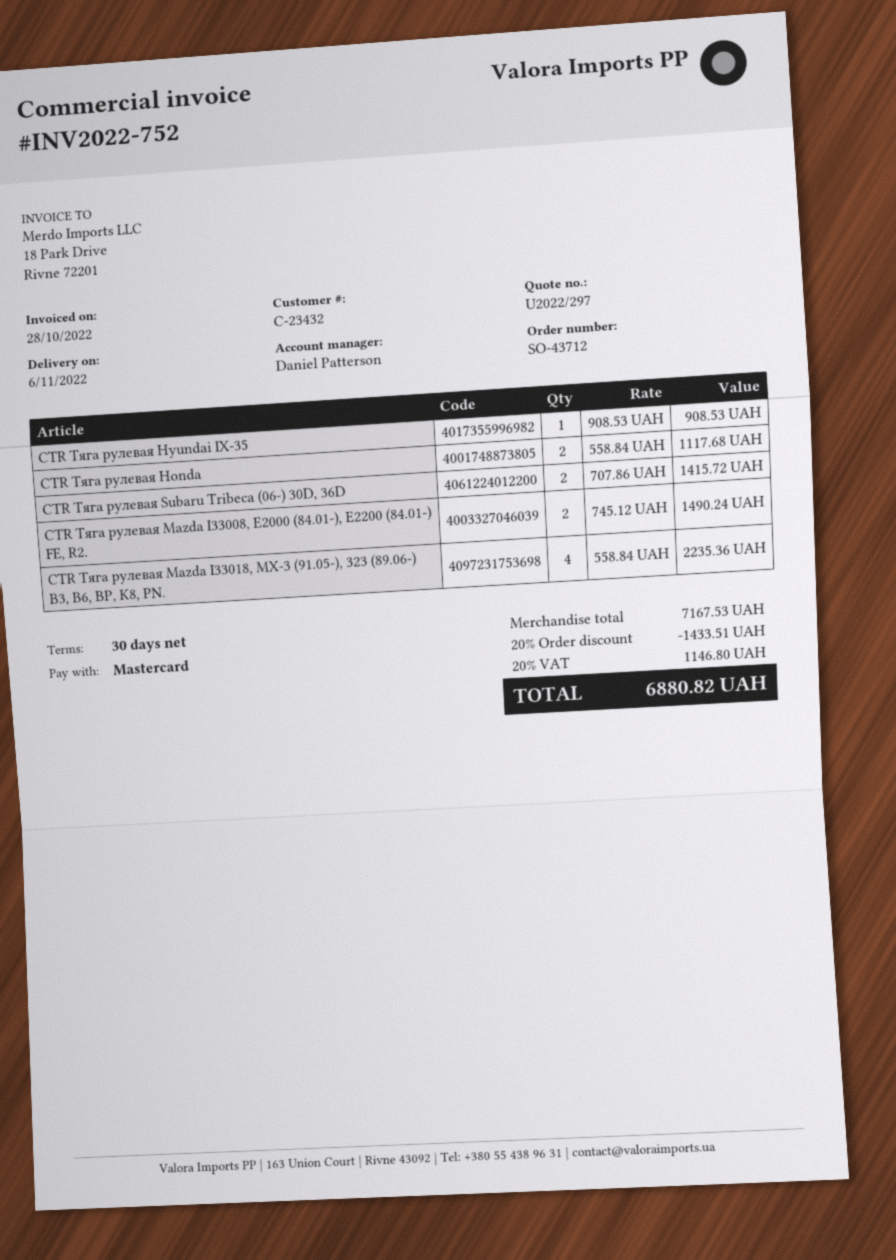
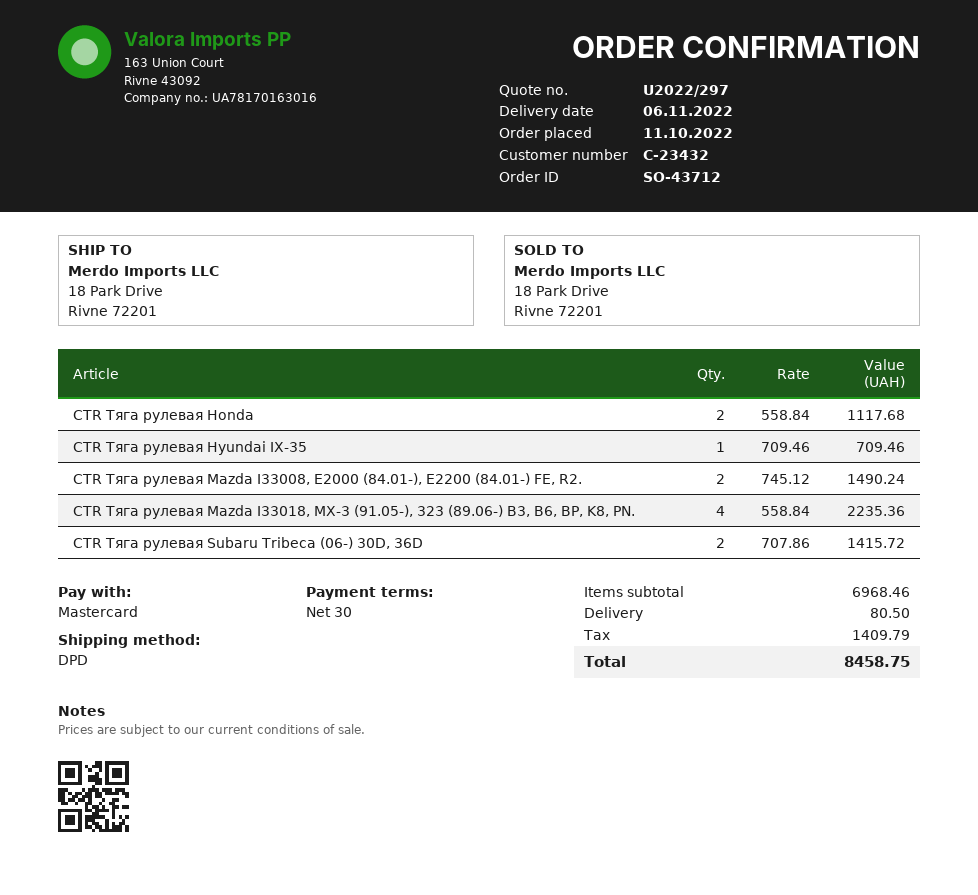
CTR Тяга рулевая Hyundai IX-35: 1 x 908.53 = 908.53 -> 1 x 709.46 = 709.46
subtotal: 7167.53 -> 6968.46
discount: 20% = 1433.51 -> none
shipping: none -> 80.50
tax: 1146.80 -> 1409.79
total: 6880.82 -> 8458.75

